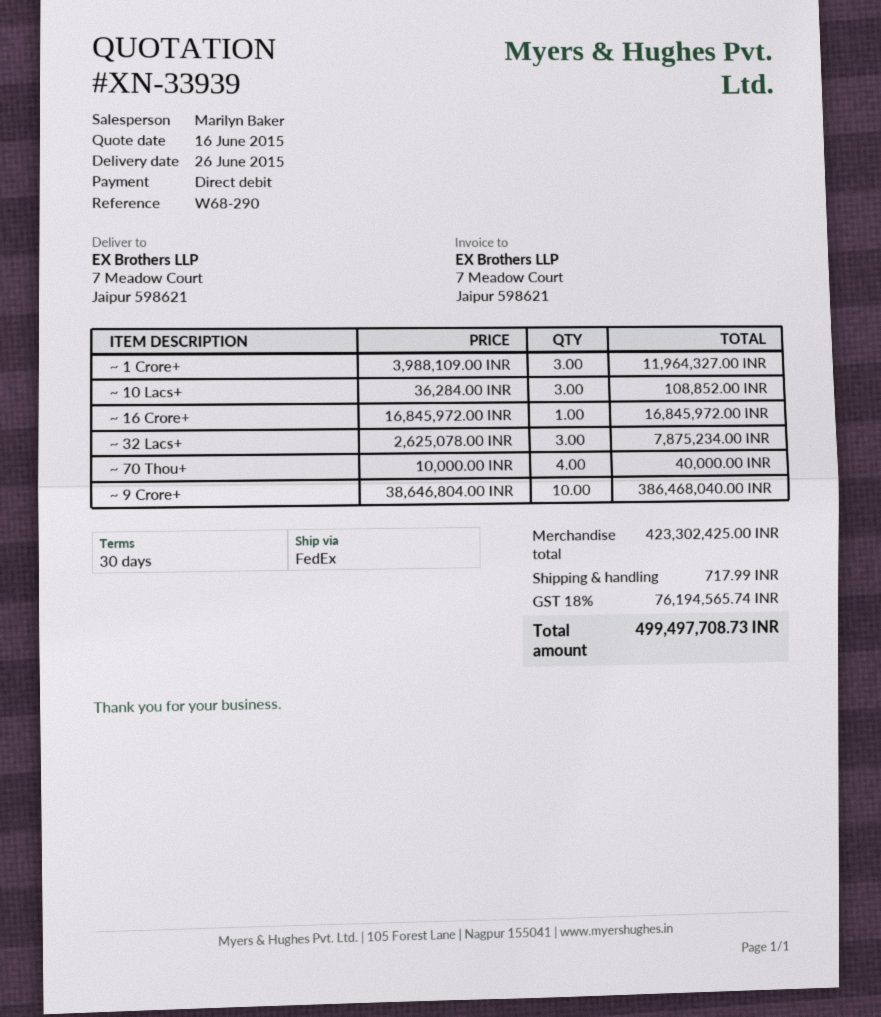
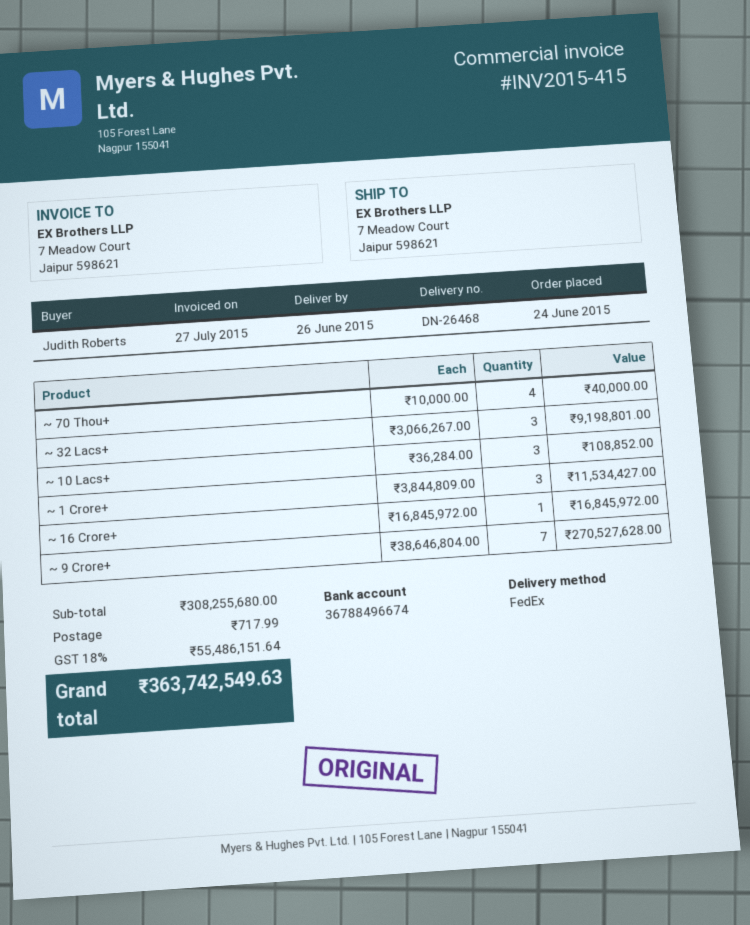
~ 1 Crore+: 3 x 3988109.00 = 11964327.00 -> 3 x 3844809.00 = 11534427.00
~ 32 Lacs+: 3 x 2625078.00 = 7875234.00 -> 3 x 3066267.00 = 9198801.00
~ 9 Crore+: 10 x 38646804.00 = 386468040.00 -> 7 x 38646804.00 = 270527628.00
subtotal: 423302425.00 -> 308255680.00
tax: 18% = 76194565.74 -> 18% = 55486151.64
total: 499497708.73 -> 363742549.63

